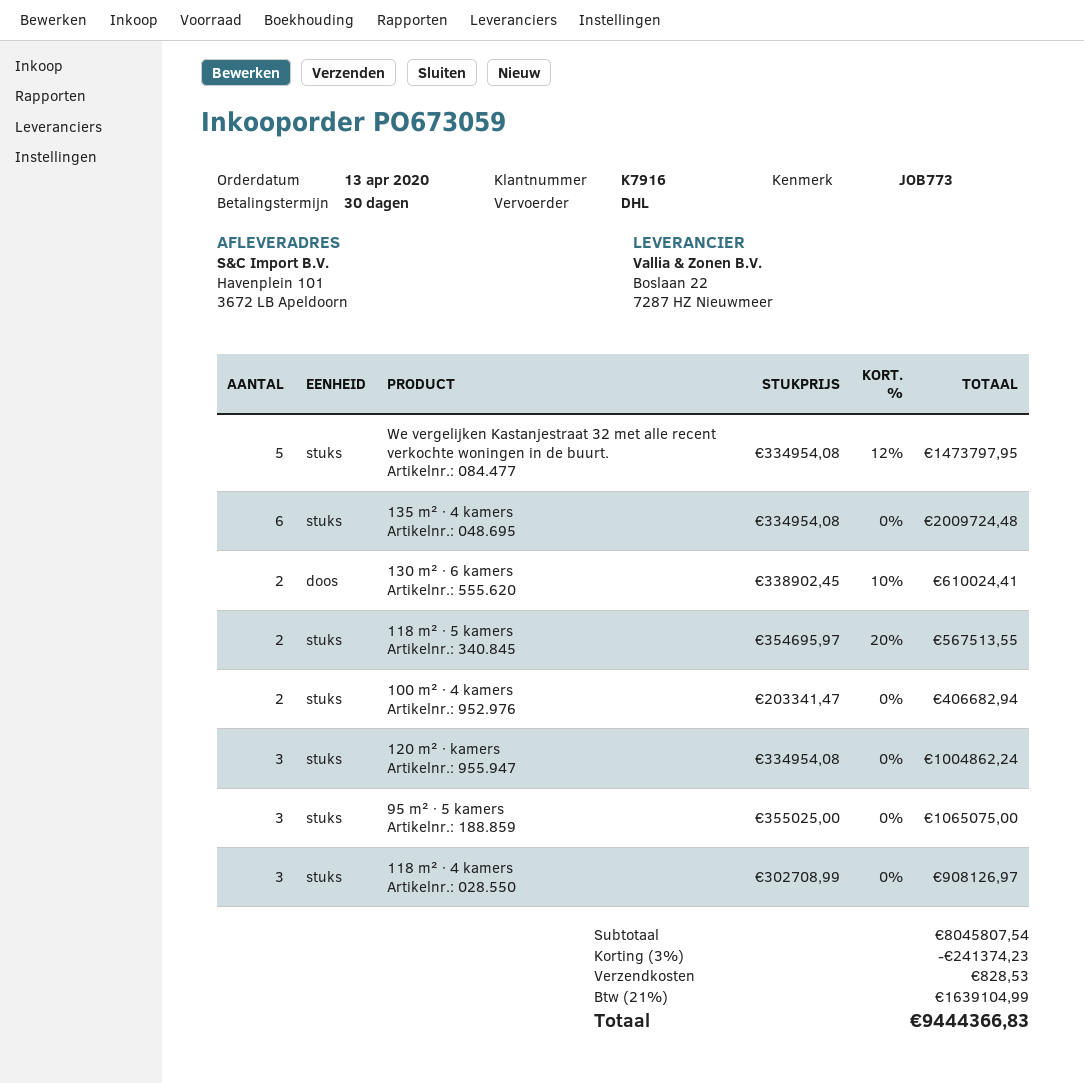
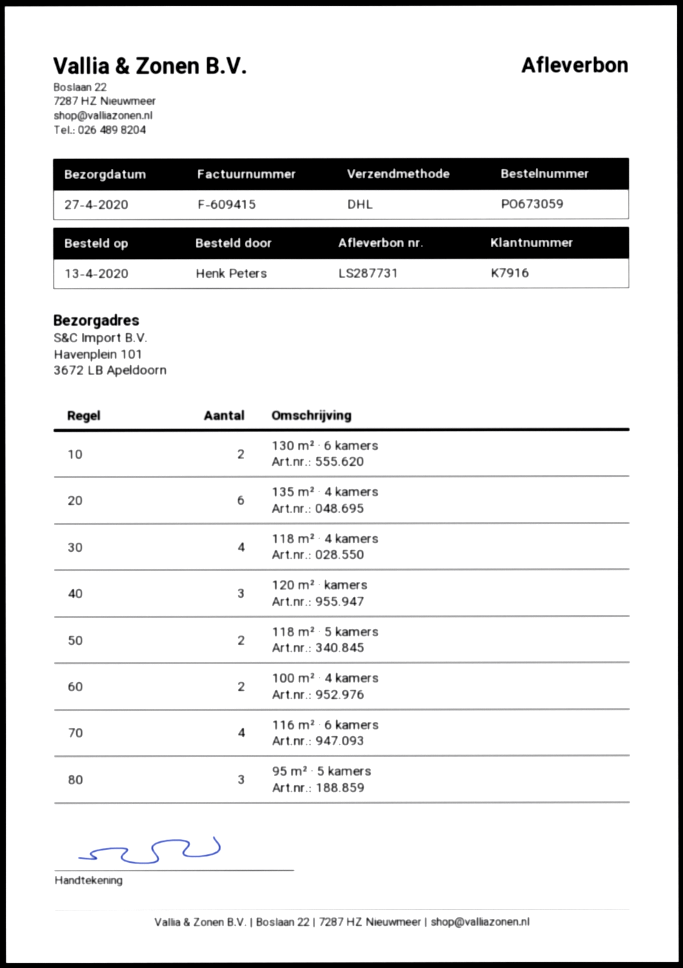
We vergelijken Kastanjestraat 32 met alle recent verkochte woningen in de buurt.: 5 -> none
118 m² · 4 kamers: 3 -> 4
116 m² · 6 kamers: none -> 4

